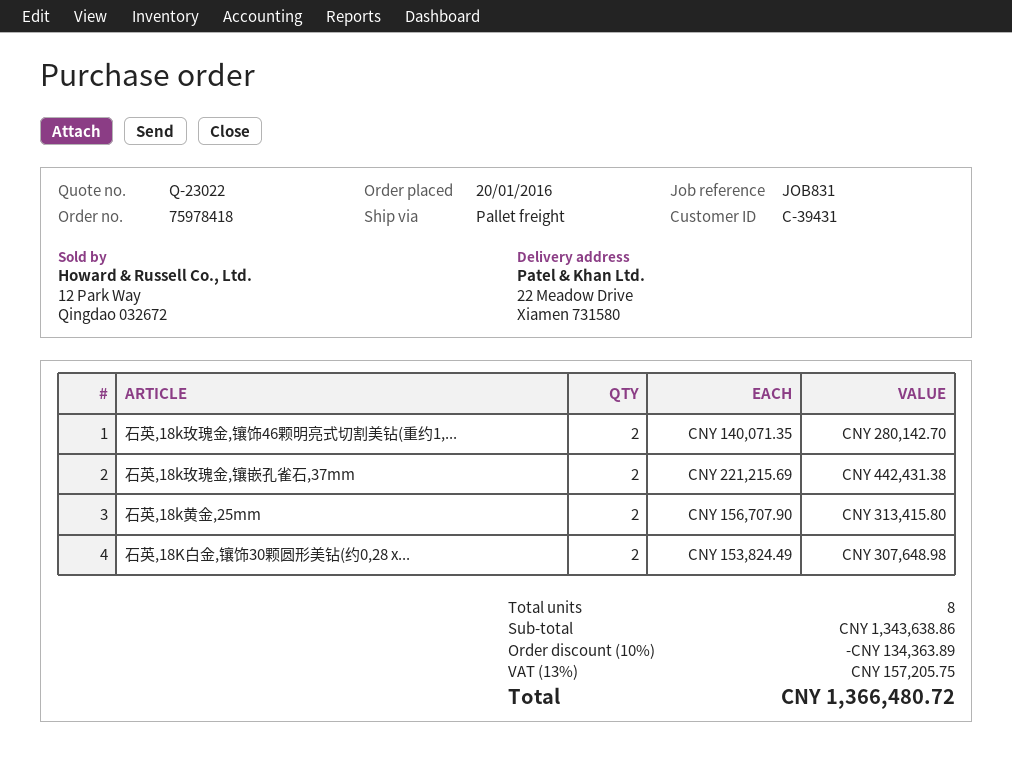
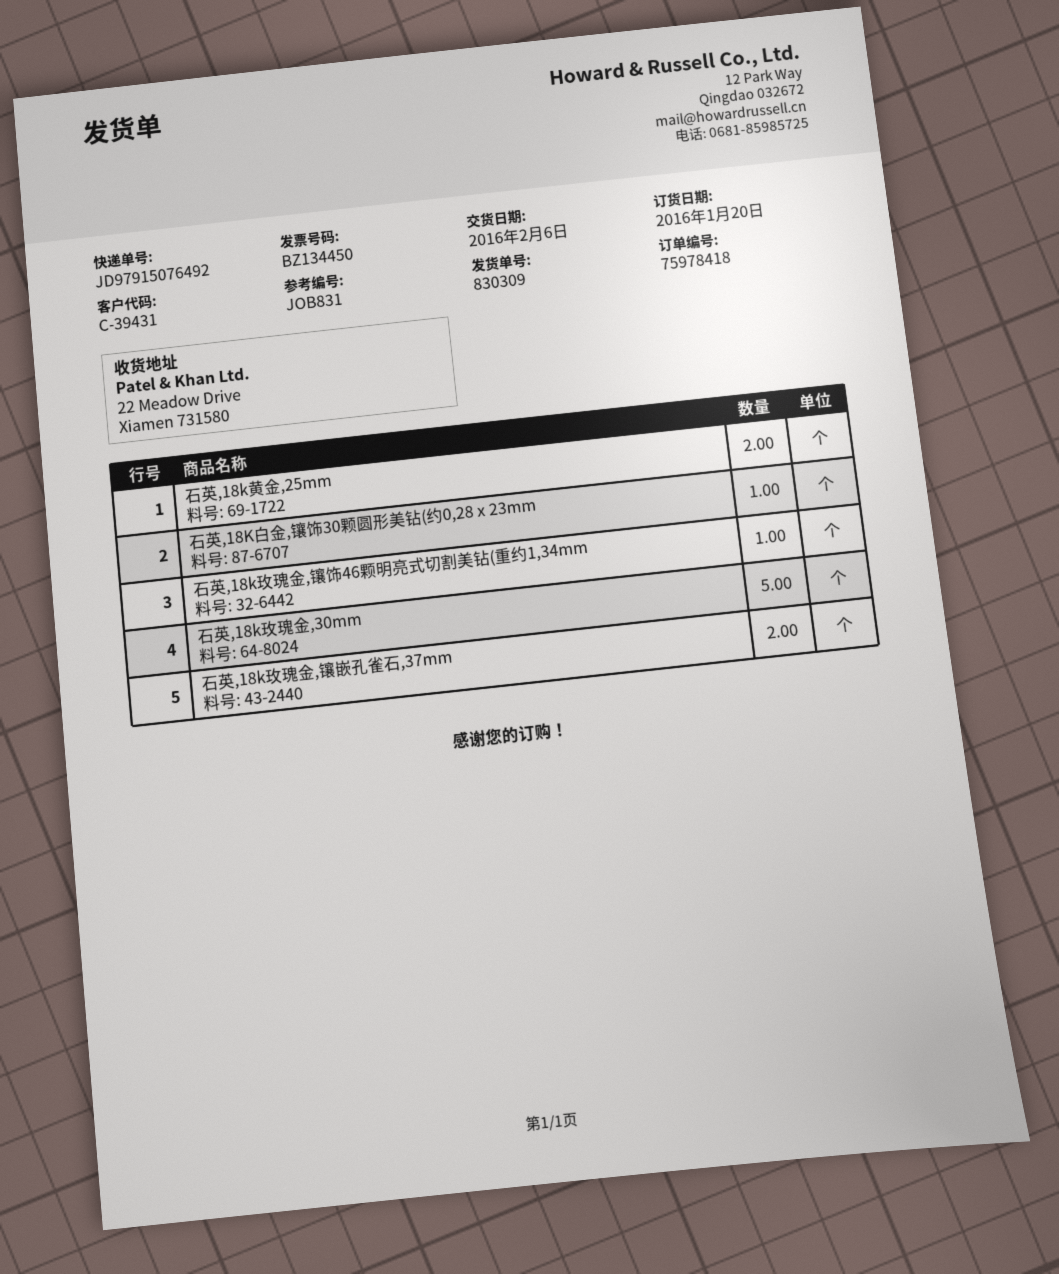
石英,18k玫瑰金,镶饰46颗明亮式切割美钻(重约1,...: 2 -> 1
石英,18K白金,镶饰30颗圆形美钻(约0,28 x...: 2 -> 1
石英,18k玫瑰金,30mm: none -> 5

